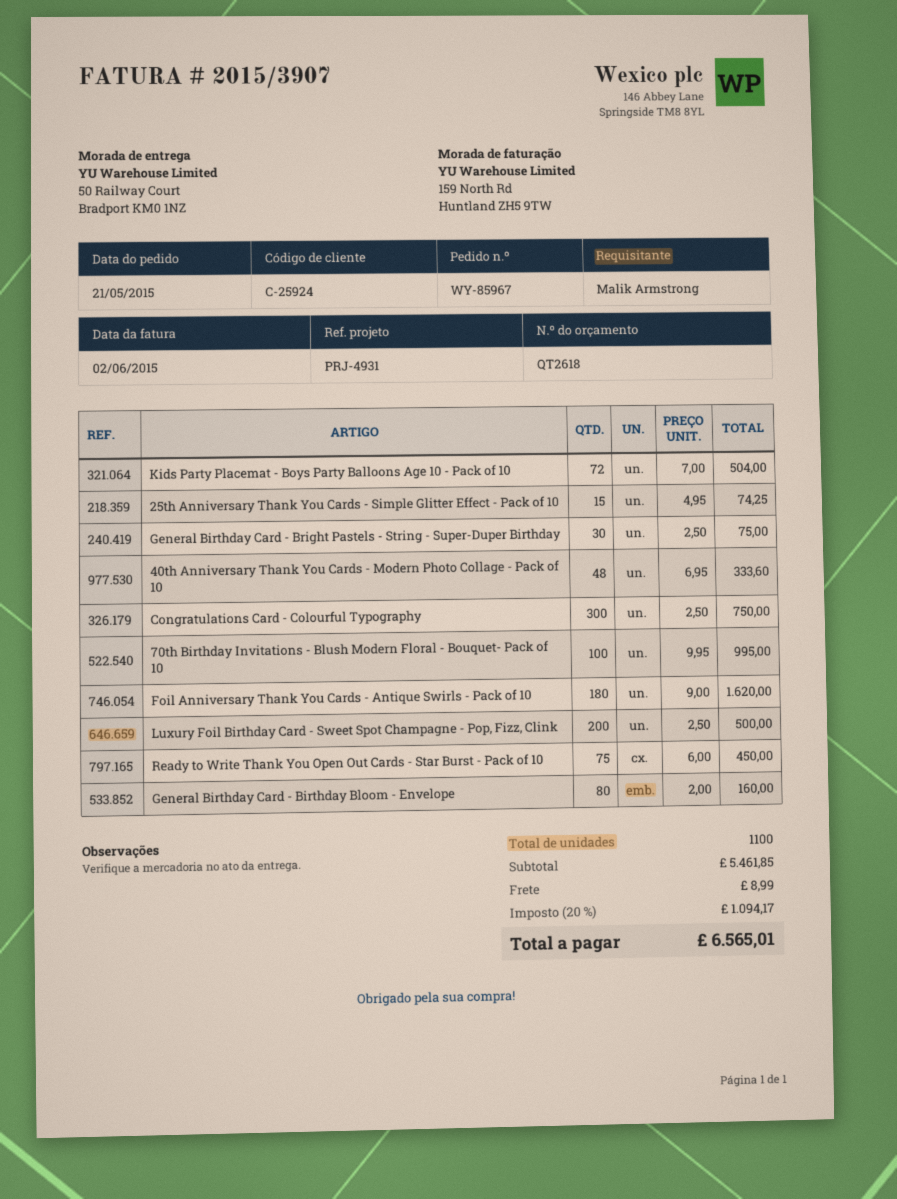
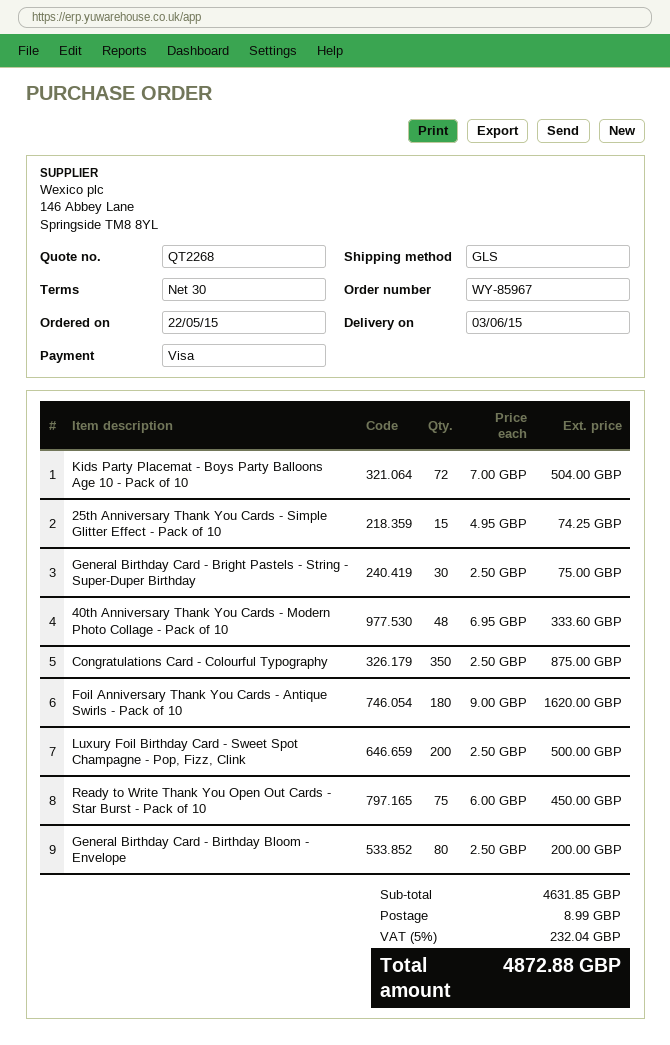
quote number: QT2618 -> QT2268
order date: 2015-05-21 -> 2015-05-22
Congratulations Card - Colourful Typography: 300 x 2.50 = 750.00 -> 350 x 2.50 = 875.00
70th Birthday Invitations - Blush Modern Floral - Bouquet- Pack of 10: 100 x 9.95 = 995.00 -> none
General Birthday Card - Birthday Bloom - Envelope: 80 x 2.00 = 160.00 -> 80 x 2.50 = 200.00
subtotal: 5461.85 -> 4631.85
tax: 20% = 1094.17 -> 5% = 232.04
total: 6565.01 -> 4872.88

